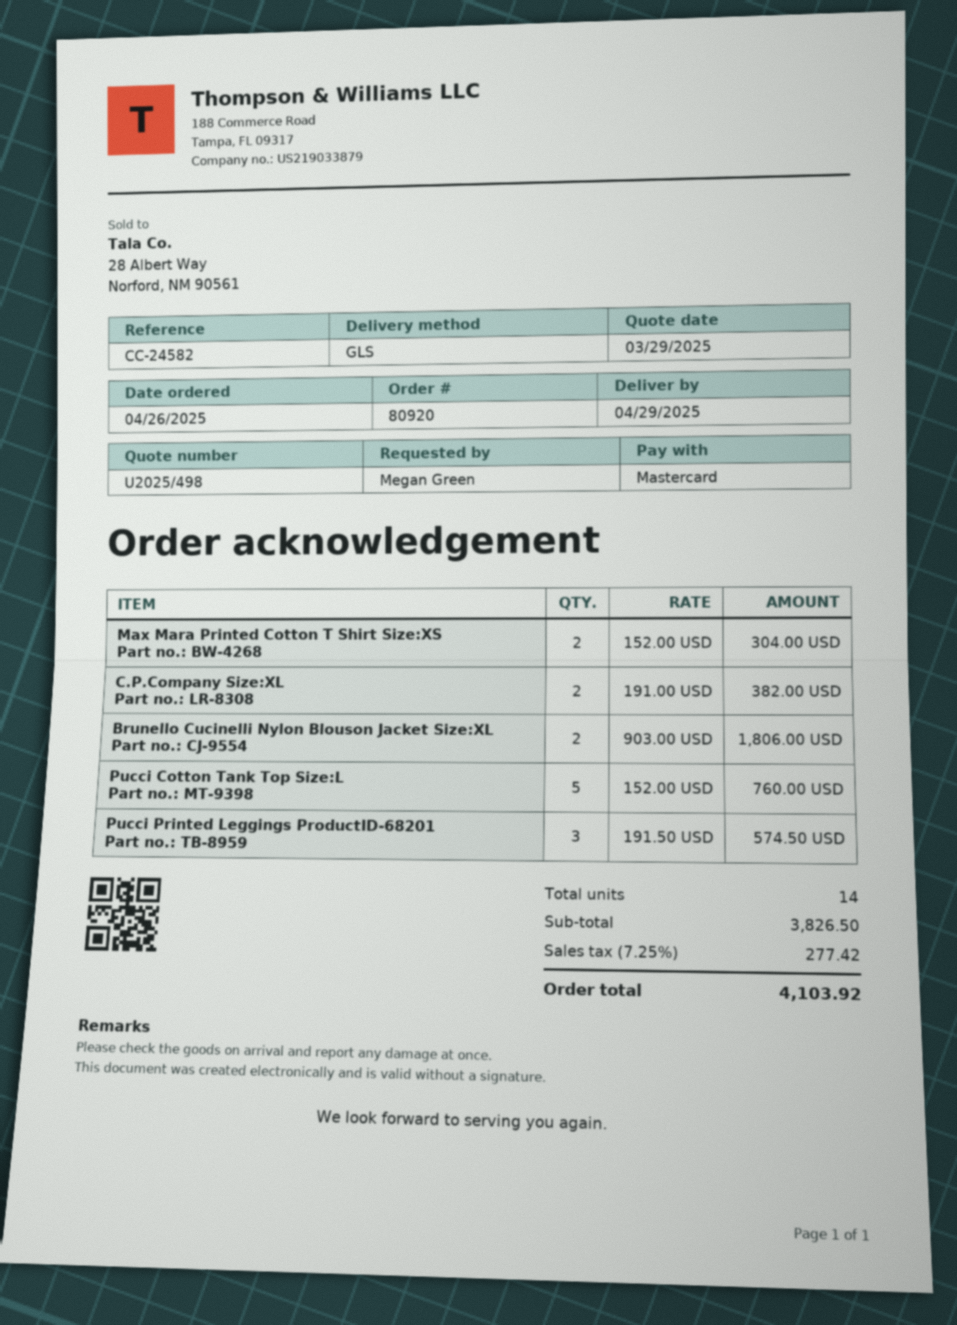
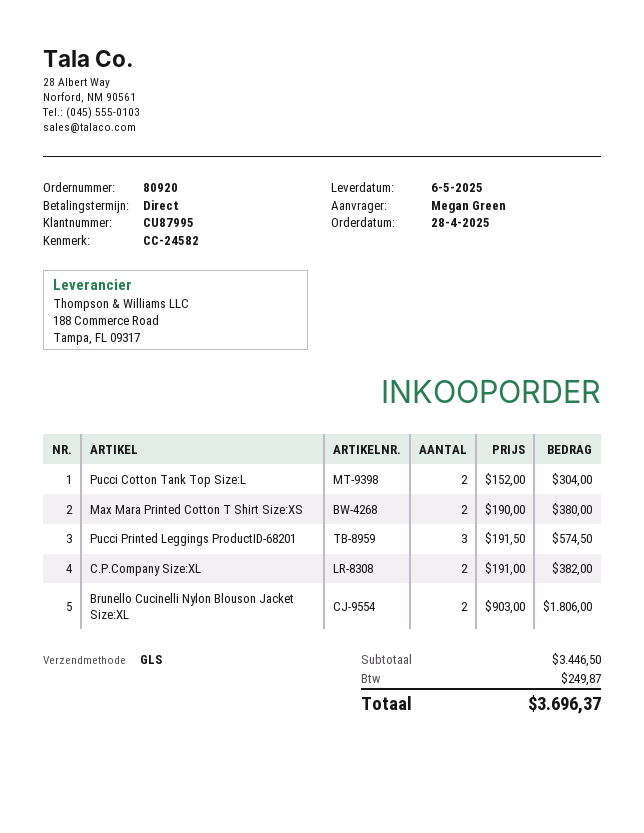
order date: 2025-04-26 -> 2025-04-28
delivery date: 2025-04-29 -> 2025-05-06
Max Mara Printed Cotton T Shirt Size:XS: 2 x 152.00 = 304.00 -> 2 x 190.00 = 380.00
Pucci Cotton Tank Top Size:L: 5 x 152.00 = 760.00 -> 2 x 152.00 = 304.00
subtotal: 3826.50 -> 3446.50
tax: 277.42 -> 249.87
total: 4103.92 -> 3696.37

